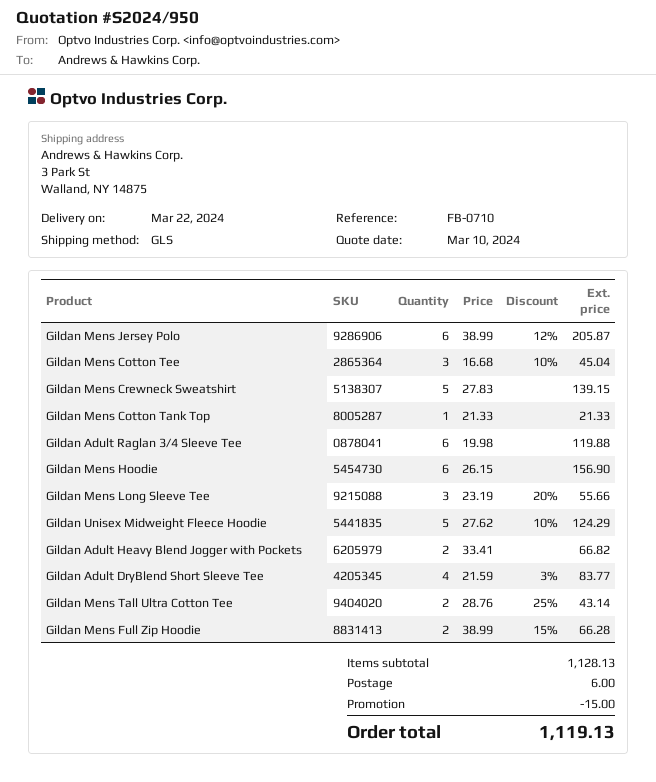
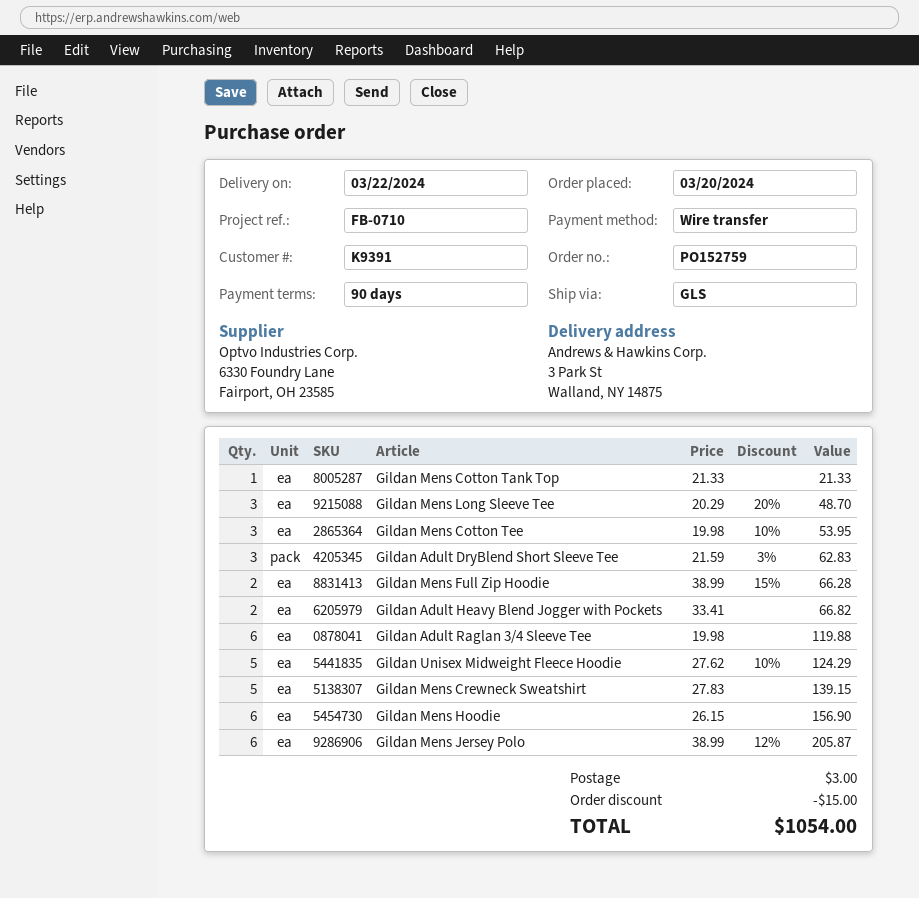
Gildan Mens Cotton Tee: 3 x 16.68 - 10% = 45.04 -> 3 x 19.98 - 10% = 53.95
Gildan Mens Long Sleeve Tee: 3 x 23.19 - 20% = 55.66 -> 3 x 20.29 - 20% = 48.70
Gildan Adult DryBlend Short Sleeve Tee: 4 x 21.59 - 3% = 83.77 -> 3 x 21.59 - 3% = 62.83
Gildan Mens Tall Ultra Cotton Tee: 2 x 28.76 - 25% = 43.14 -> none
shipping: 6.00 -> 3.00
total: 1119.13 -> 1054.00

